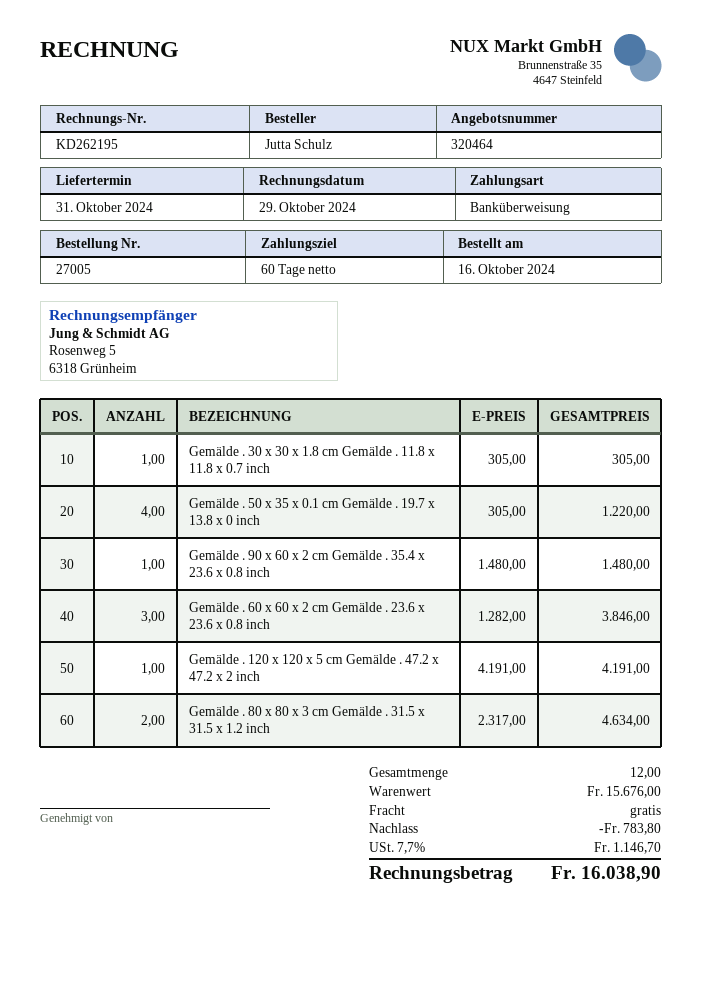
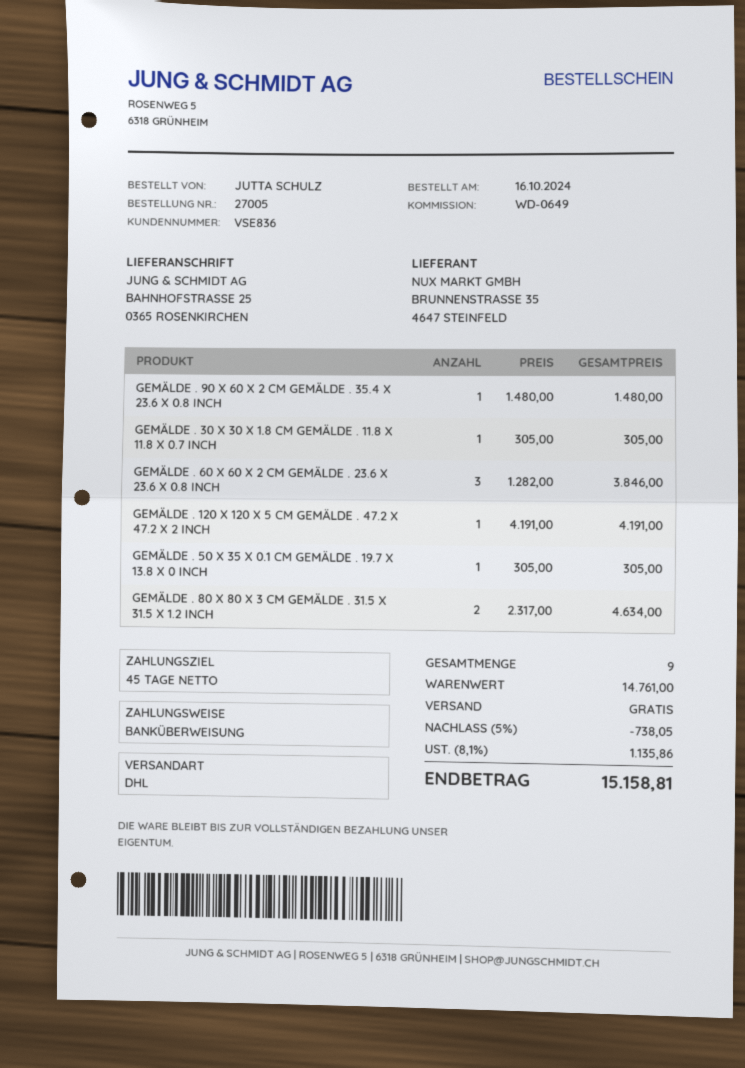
payment terms: 60 days -> 45 days
Gemälde . 50 x 35 x 0.1 cm Gemälde . 19.7 x 13.8 x 0 inch: 4 x 305.00 = 1220.00 -> 1 x 305.00 = 305.00
total quantity: 12 -> 9
subtotal: 15676.00 -> 14761.00
discount: 783.80 -> 738.05
tax: 7.7% = 1146.70 -> 8.1% = 1135.86
total: 16038.90 -> 15158.81

